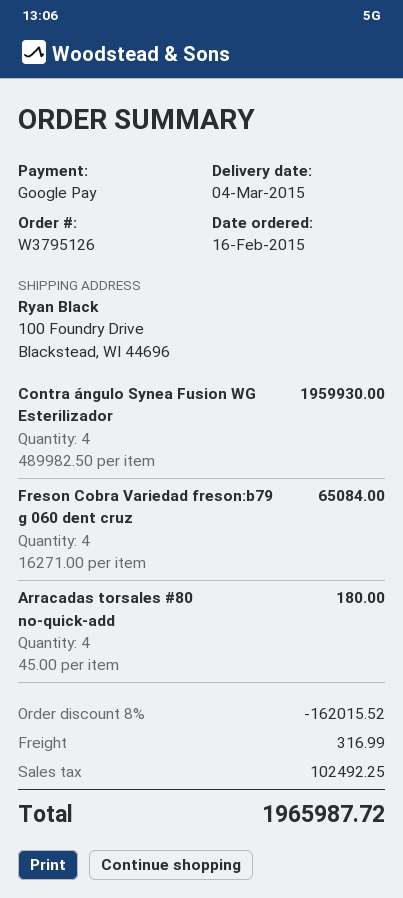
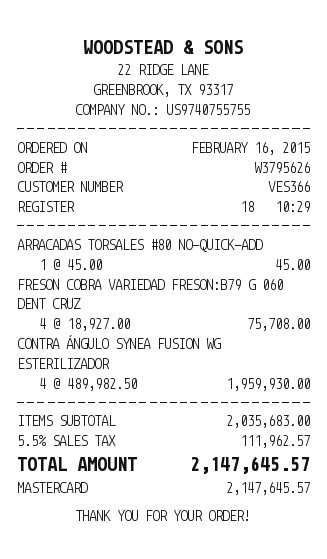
order number: W3795126 -> W3795626
payment method: Google Pay -> Mastercard
Freson Cobra Variedad freson:b79 g 060 dent cruz: 4 x 16271.00 = 65084.00 -> 4 x 18927.00 = 75708.00
Arracadas torsales #80 no-quick-add: 4 x 45.00 = 180.00 -> 1 x 45.00 = 45.00
discount: 8% = 162015.52 -> none
shipping: 316.99 -> none
tax: 102492.25 -> 111962.57
total: 1965987.72 -> 2147645.57

